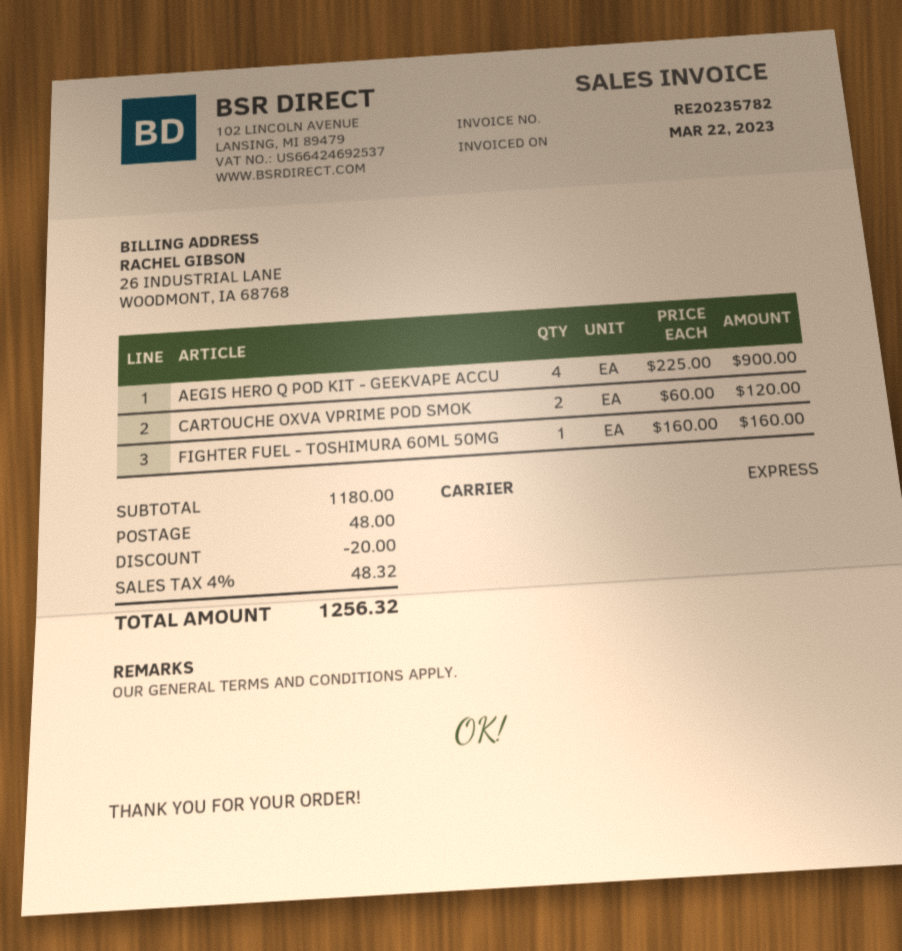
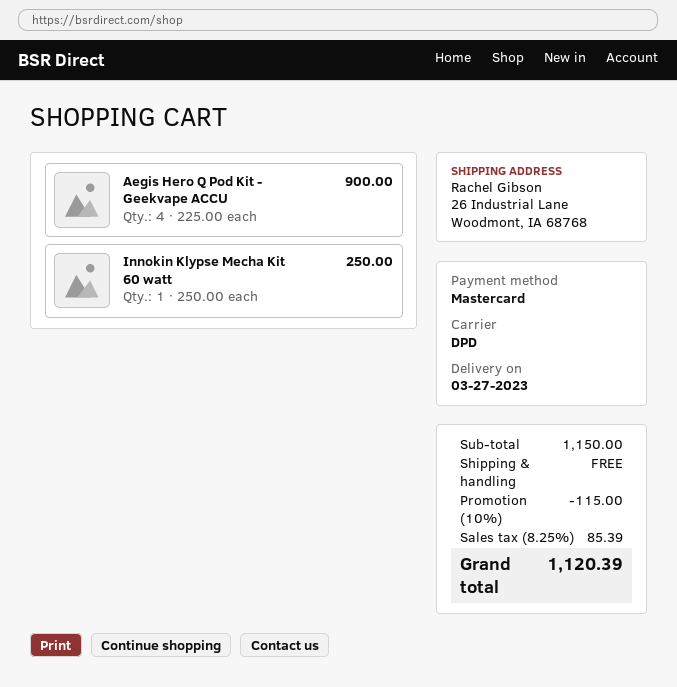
shipping method: express -> DPD
CARTOUCHE OXVA VPRIME POD SMOK: 2 x 60.00 = 120.00 -> none
FIGHTER FUEL - TOSHIMURA 60ML 50MG: 1 x 160.00 = 160.00 -> none
Innokin Klypse Mecha Kit 60 watt: none -> 1 x 250.00 = 250.00
subtotal: 1180.00 -> 1150.00
discount: 20.00 -> 115.00
shipping: 48.00 -> 0.00
tax: 4% = 48.32 -> 8.25% = 85.39
total: 1256.32 -> 1120.39

